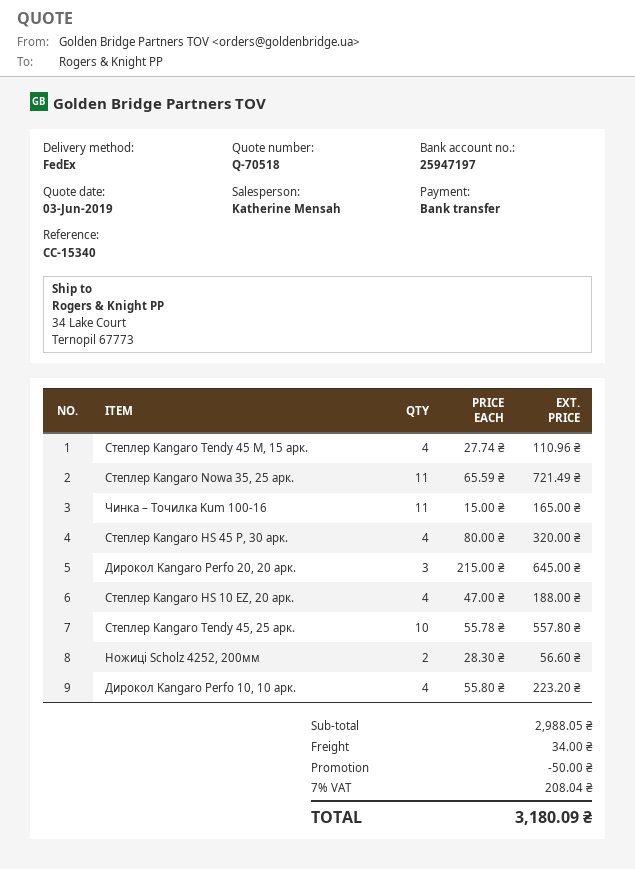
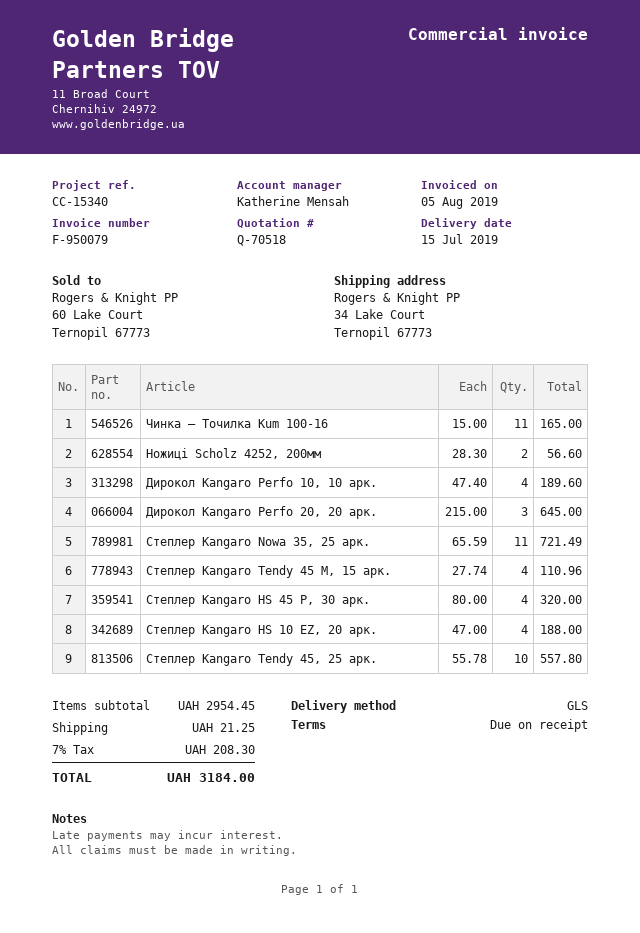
shipping method: FedEx -> GLS
Дирокол Kangaro Perfo 10, 10 арк.: 4 x 55.80 = 223.20 -> 4 x 47.40 = 189.60
subtotal: 2988.05 -> 2954.45
discount: 50.00 -> none
shipping: 34.00 -> 21.25
tax: 7% = 208.04 -> 7% = 208.30
total: 3180.09 -> 3184.00

